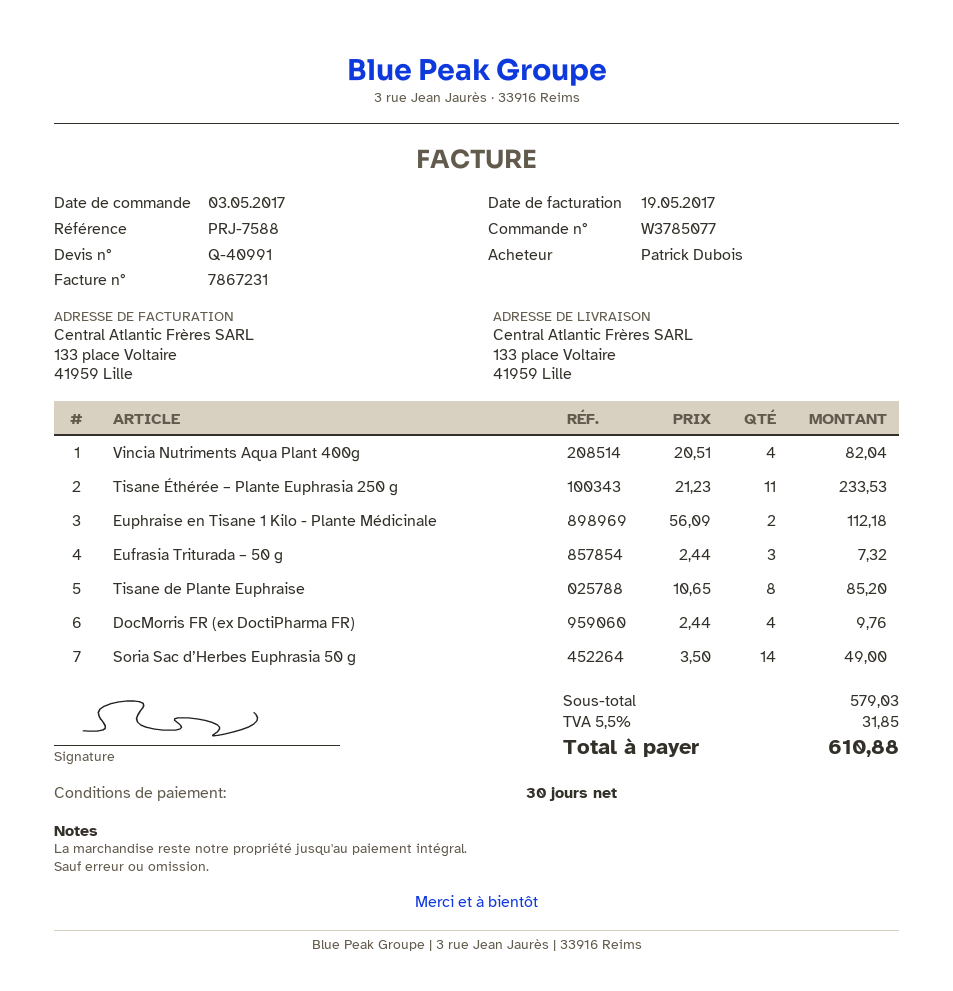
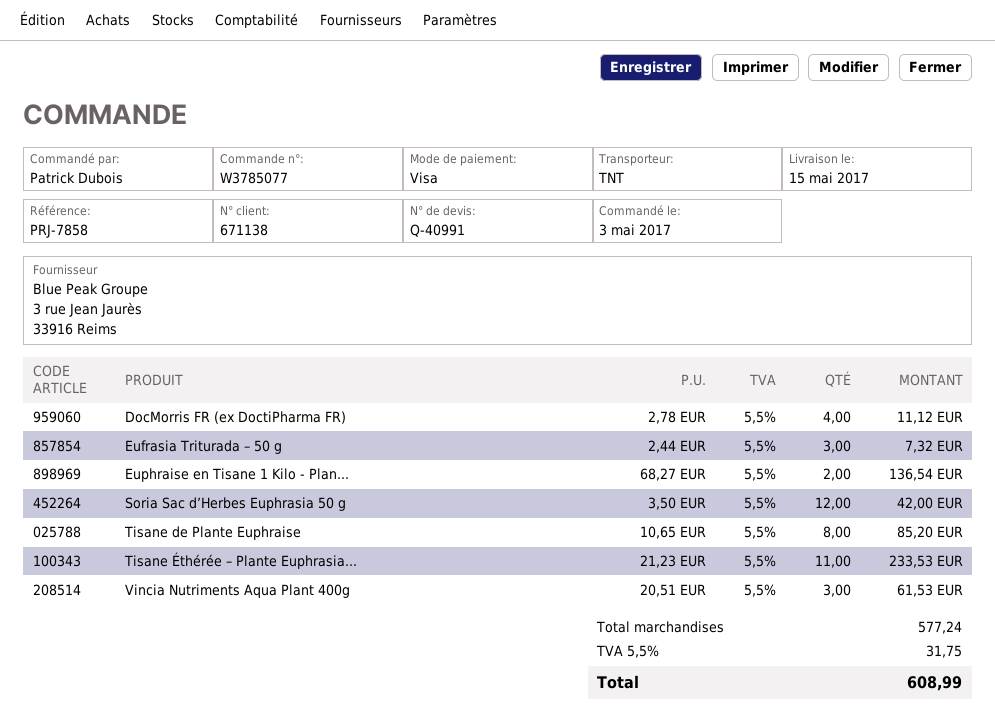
reference: PRJ-7588 -> PRJ-7858
Vincia Nutriments Aqua Plant 400g: 4 x 20.51 = 82.04 -> 3 x 20.51 = 61.53
Euphraise en Tisane 1 Kilo - Plante Médicinale: 2 x 56.09 = 112.18 -> 2 x 68.27 = 136.54
DocMorris FR (ex DoctiPharma FR): 4 x 2.44 = 9.76 -> 4 x 2.78 = 11.12
Soria Sac d’Herbes Euphrasia 50 g: 14 x 3.50 = 49.00 -> 12 x 3.50 = 42.00
subtotal: 579.03 -> 577.24
tax: 5.5% = 31.85 -> 5.5% = 31.75
total: 610.88 -> 608.99

